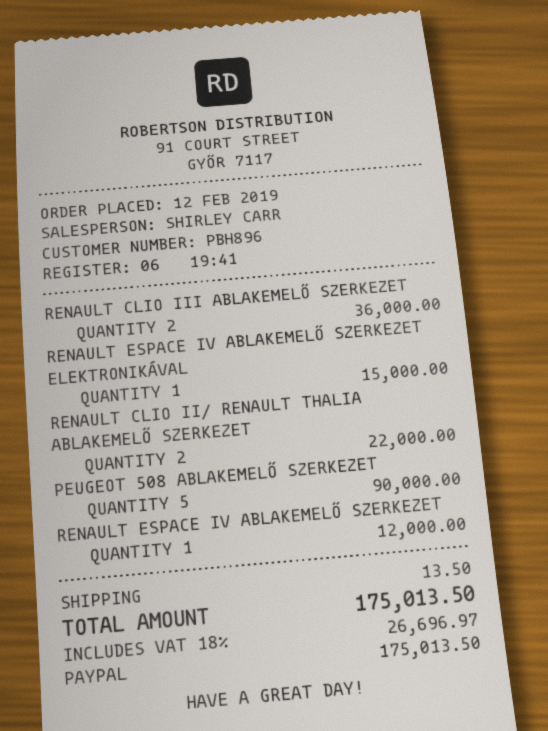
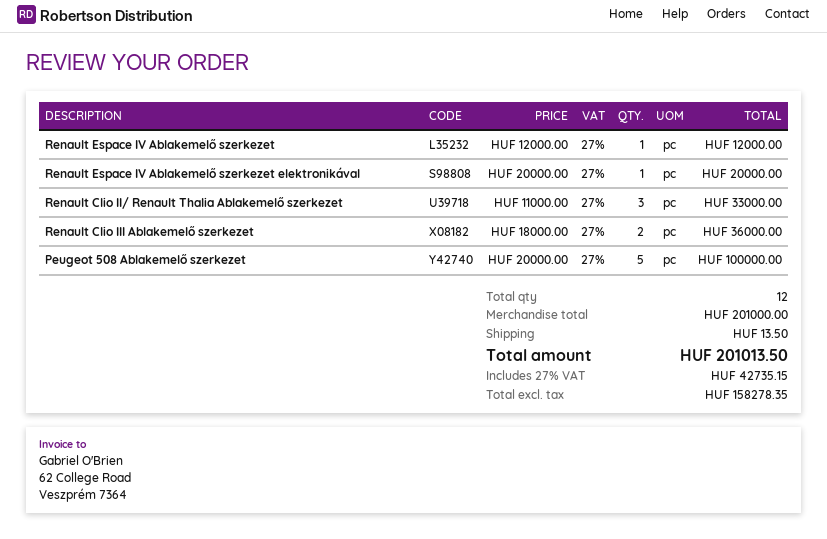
RENAULT ESPACE IV ABLAKEMELŐ SZERKEZET ELEKTRONIKÁVAL: 1 for 15000.00 -> 1 for 20000.00
RENAULT CLIO II/ RENAULT THALIA ABLAKEMELŐ SZERKEZET: 2 for 22000.00 -> 3 for 33000.00
PEUGEOT 508 ABLAKEMELŐ SZERKEZET: 5 for 90000.00 -> 5 for 100000.00
tax: 18% = 26696.97 -> 27% = 42735.15
total: 175013.50 -> 201013.50

